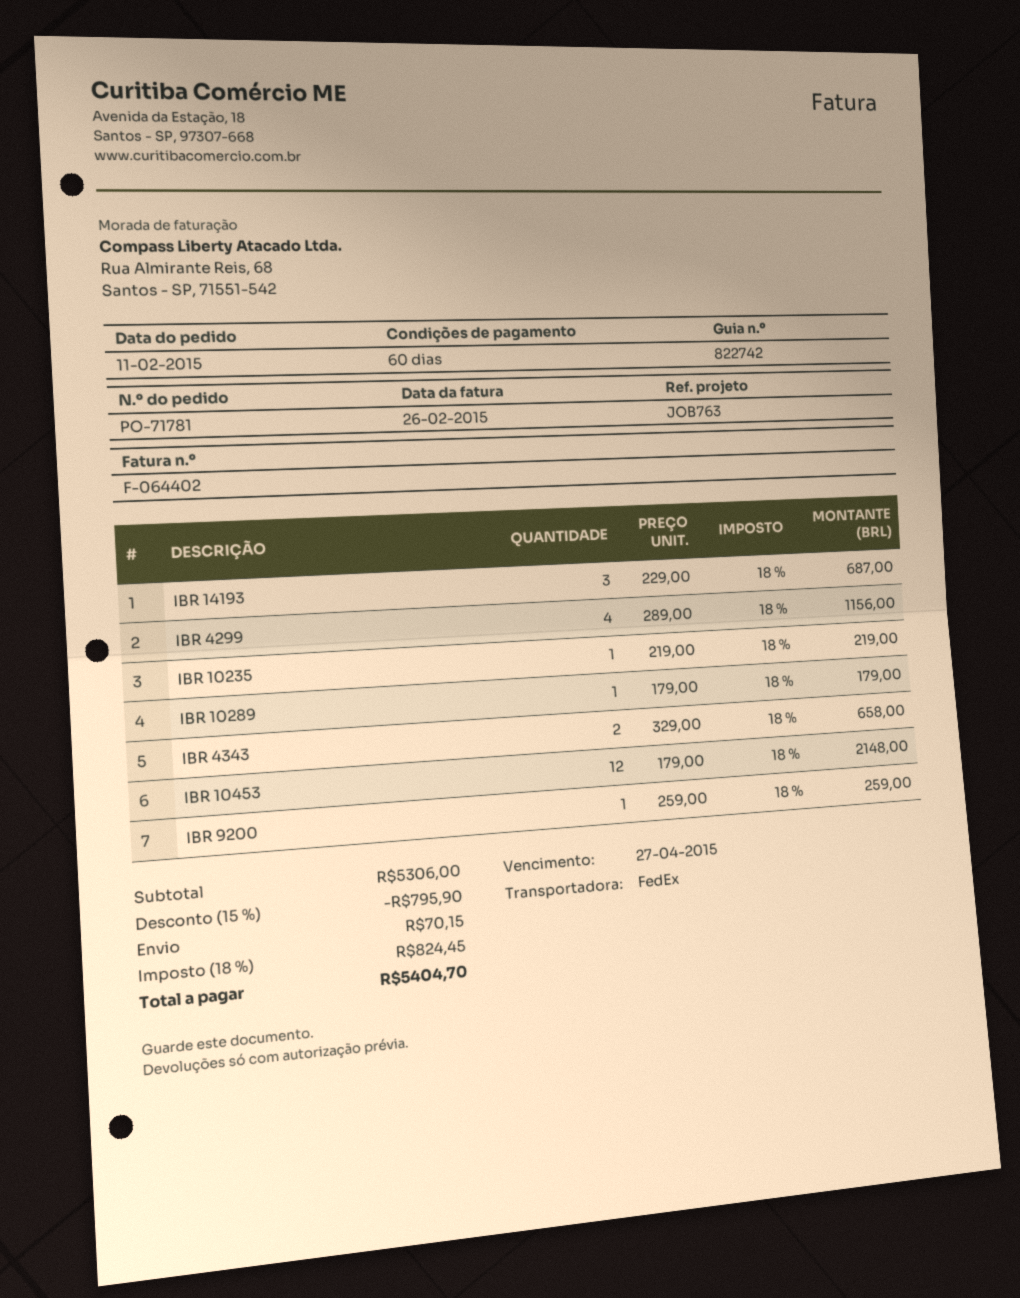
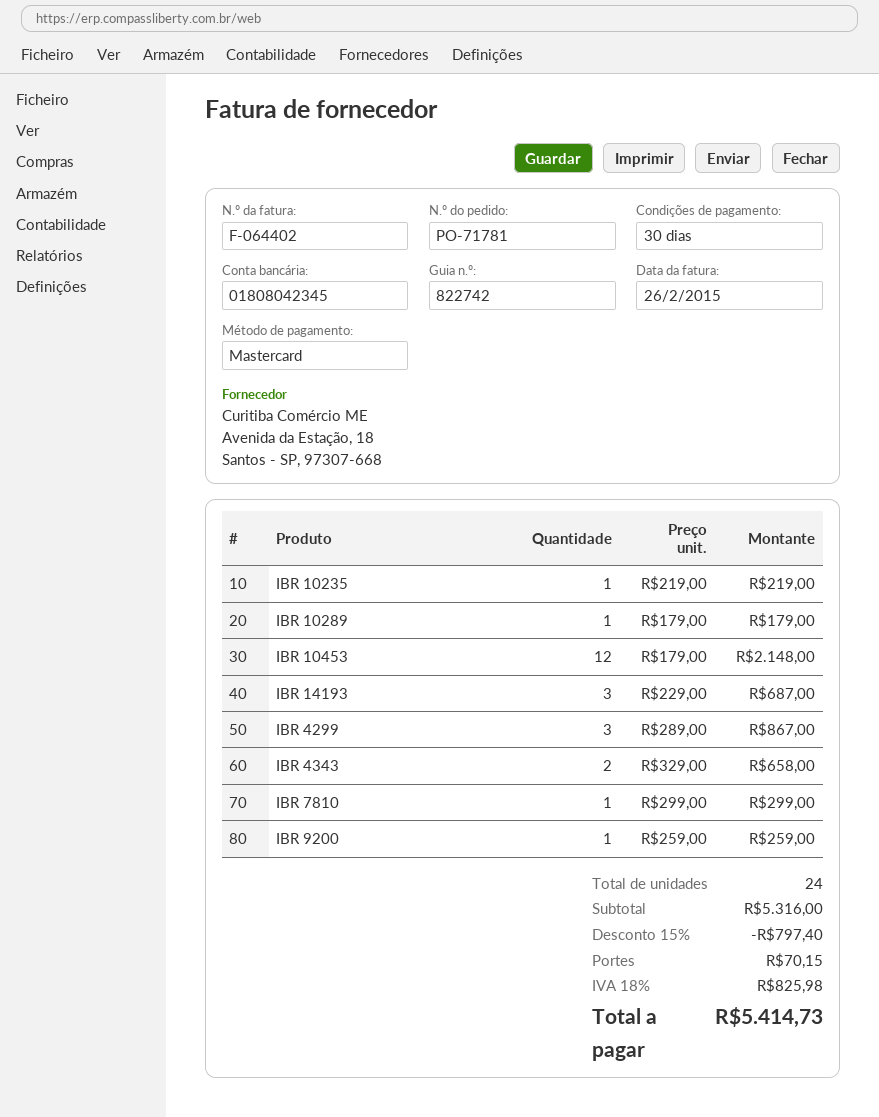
payment terms: 60 days -> 30 days
IBR 4299: 4 x 289.00 = 1156.00 -> 3 x 289.00 = 867.00
IBR 7810: none -> 1 x 299.00 = 299.00
subtotal: 5306.00 -> 5316.00
discount: 15% = 795.90 -> 15% = 797.40
tax: 18% = 824.45 -> 18% = 825.98
total: 5404.70 -> 5414.73

